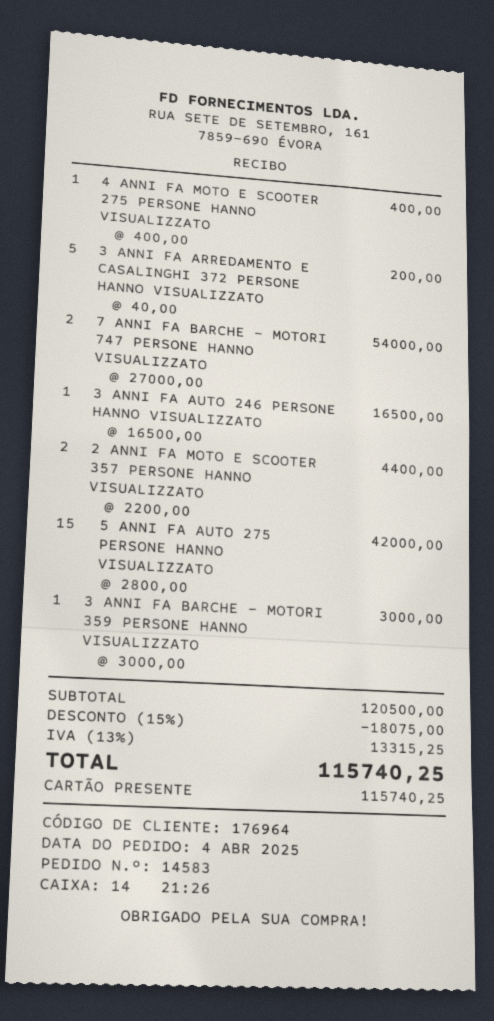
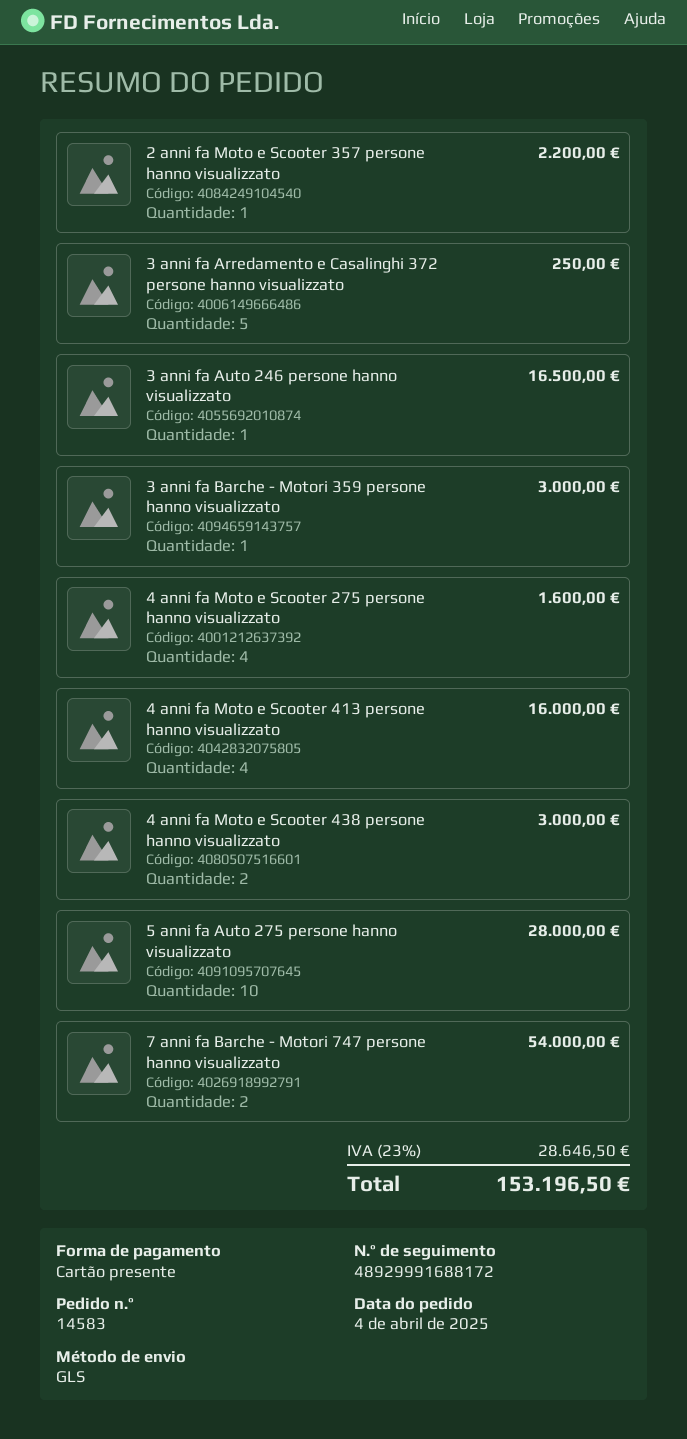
4 ANNI FA MOTO E SCOOTER 275 PERSONE HANNO VISUALIZZATO: 1 for 400.00 -> 4 for 1600.00
3 ANNI FA ARREDAMENTO E CASALINGHI 372 PERSONE HANNO VISUALIZZATO: 5 for 200.00 -> 5 for 250.00
2 ANNI FA MOTO E SCOOTER 357 PERSONE HANNO VISUALIZZATO: 2 for 4400.00 -> 1 for 2200.00
5 ANNI FA AUTO 275 PERSONE HANNO VISUALIZZATO: 15 for 42000.00 -> 10 for 28000.00
4 anni fa Moto e Scooter 413 persone hanno visualizzato: none -> 4 for 16000.00
4 anni fa Moto e Scooter 438 persone hanno visualizzato: none -> 2 for 3000.00
discount: 15% = 18075.00 -> none
tax: 13% = 13315.25 -> 23% = 28646.50
total: 115740.25 -> 153196.50

